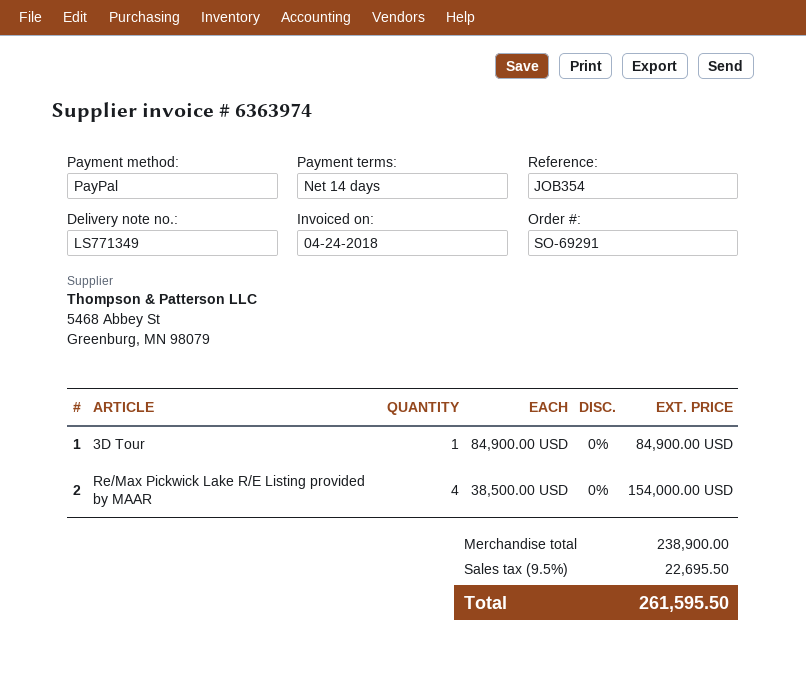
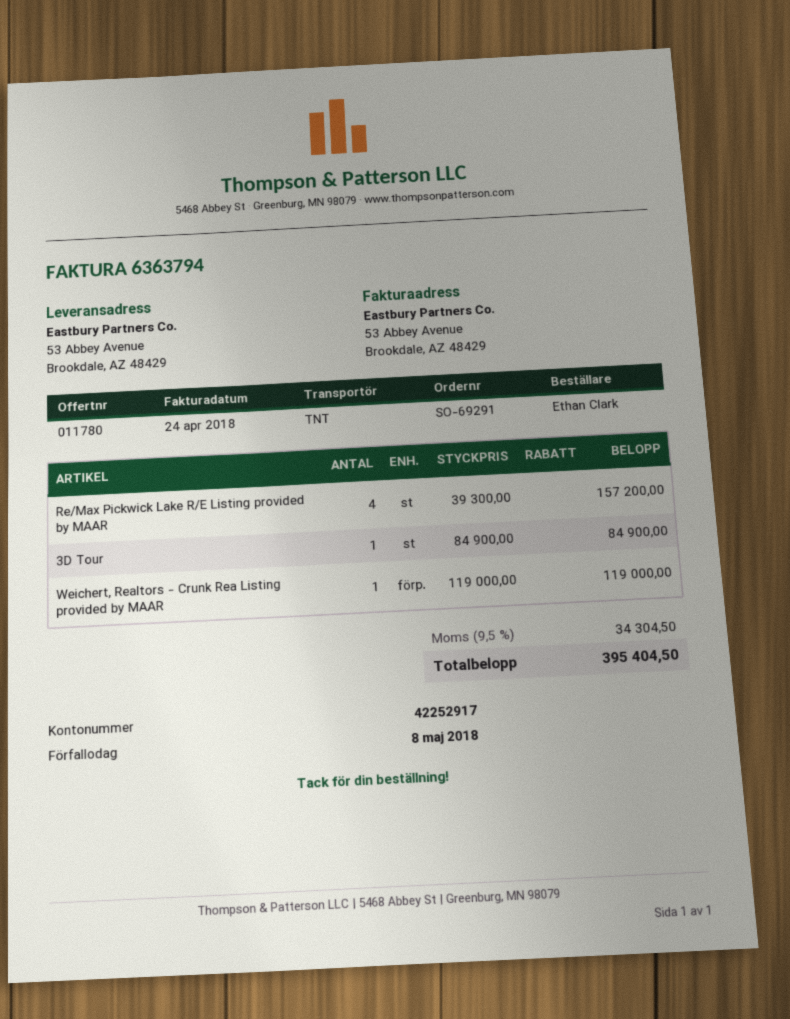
invoice number: 6363974 -> 6363794
Re/Max Pickwick Lake R/E Listing provided by MAAR: 4 x 38500.00 = 154000.00 -> 4 x 39300.00 = 157200.00
Weichert, Realtors - Crunk Rea Listing provided by MAAR: none -> 1 x 119000.00 = 119000.00
tax: 9.5% = 22695.50 -> 9.5% = 34304.50
total: 261595.50 -> 395404.50

